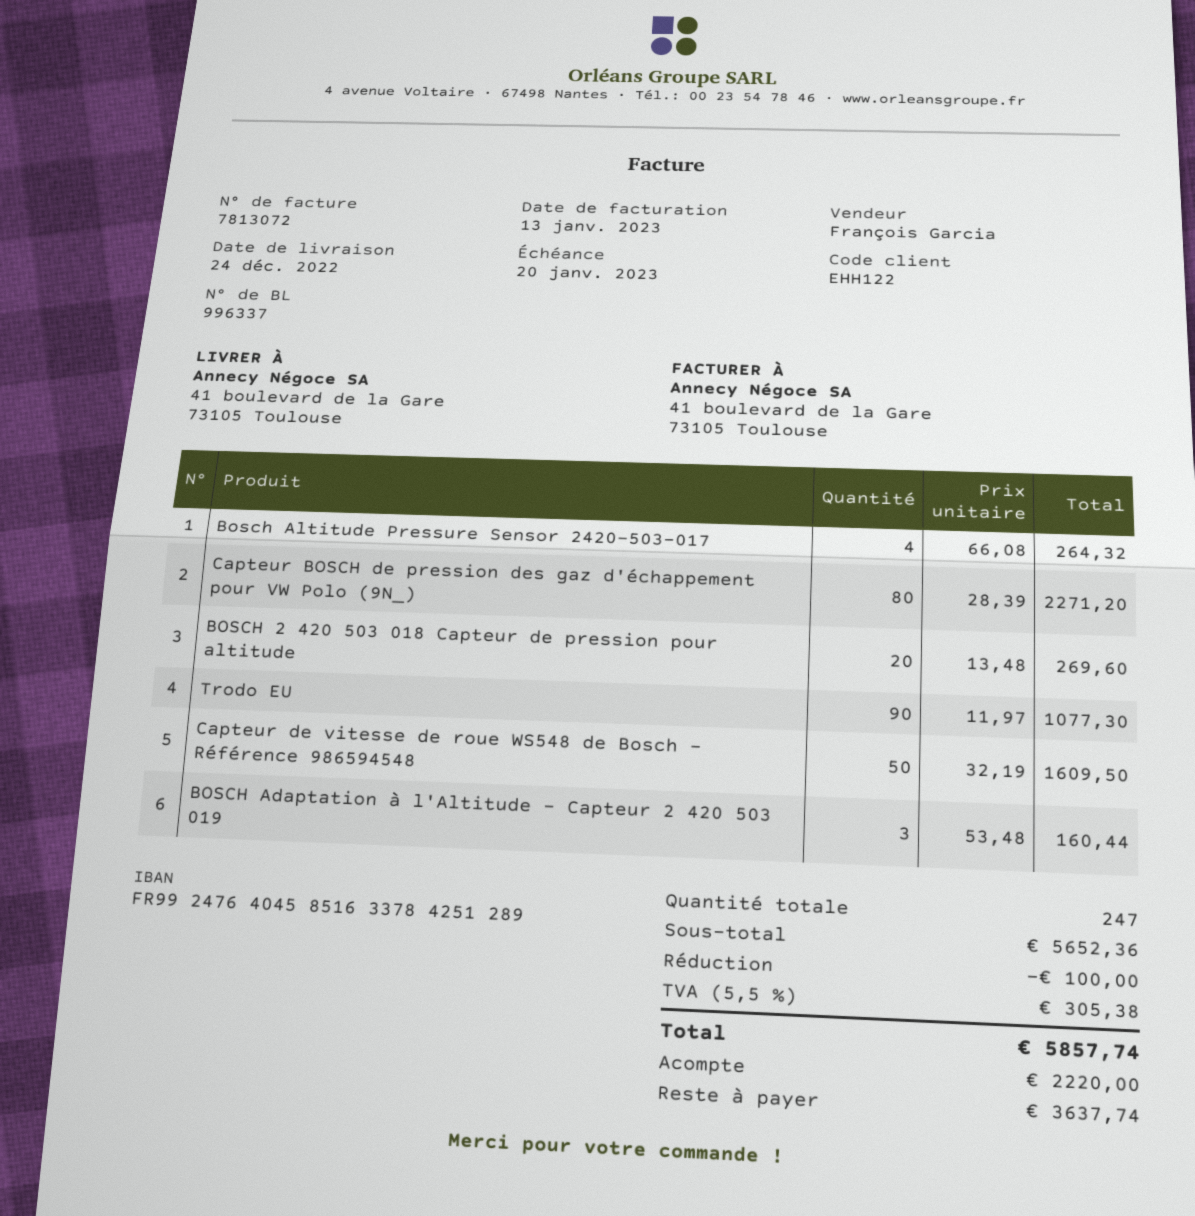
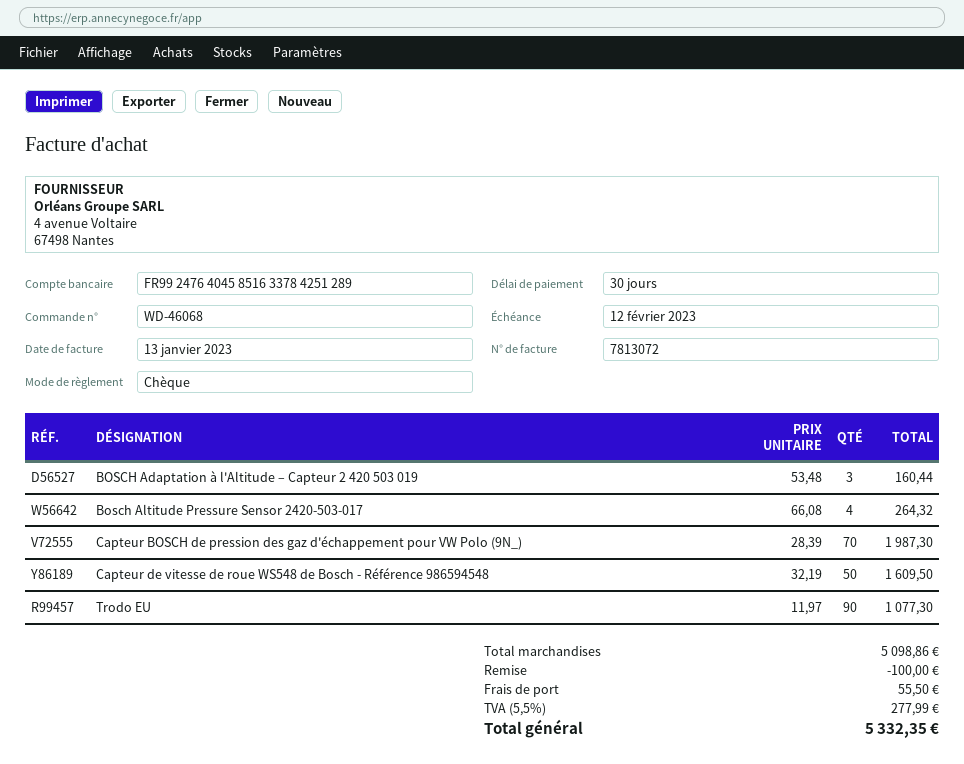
due date: 2023-01-20 -> 2023-02-12
Capteur BOSCH de pression des gaz d'échappement pour VW Polo (9N_): 80 x 28.39 = 2271.20 -> 70 x 28.39 = 1987.30
BOSCH 2 420 503 018 Capteur de pression pour altitude: 20 x 13.48 = 269.60 -> none
subtotal: 5652.36 -> 5098.86
shipping: none -> 55.50
tax: 5.5% = 305.38 -> 5.5% = 277.99
total: 5857.74 -> 5332.35

